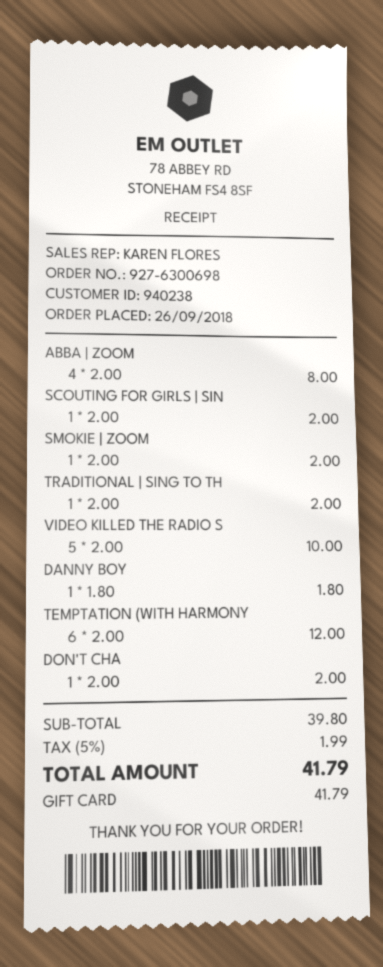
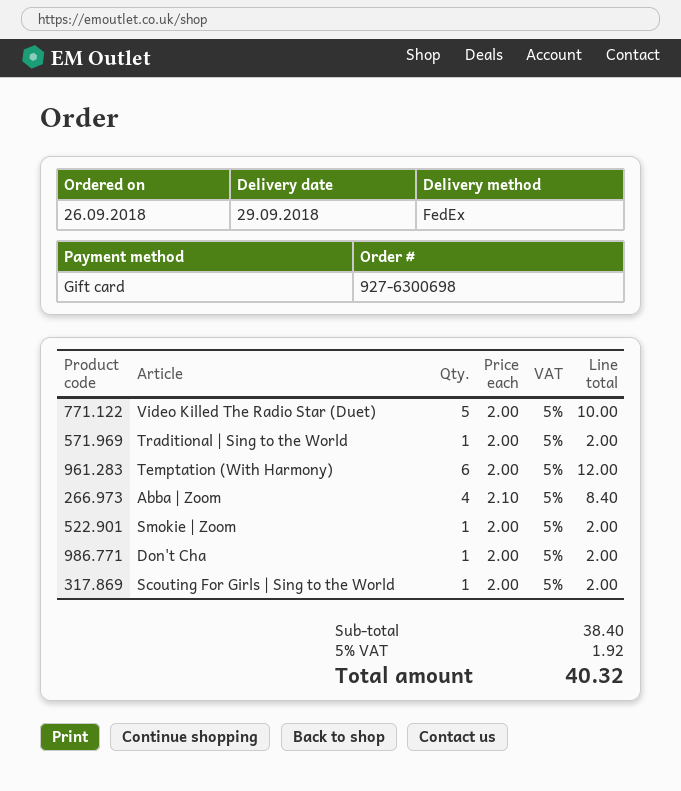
ABBA | ZOOM: 4 x 2.00 = 8.00 -> 4 x 2.10 = 8.40
DANNY BOY: 1 x 1.80 = 1.80 -> none
subtotal: 39.80 -> 38.40
tax: 5% = 1.99 -> 5% = 1.92
total: 41.79 -> 40.32

